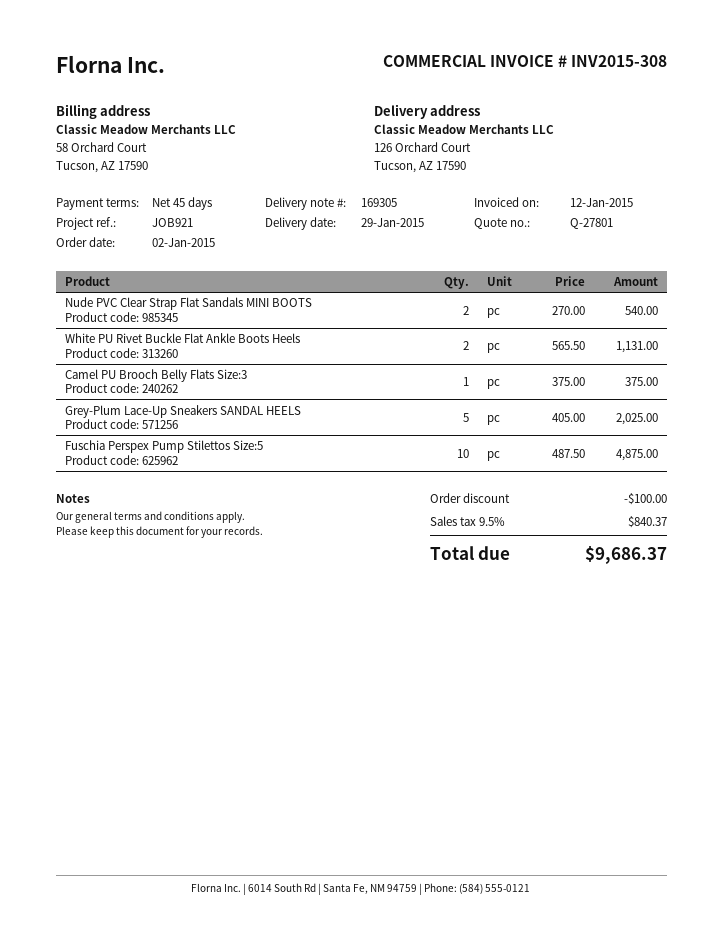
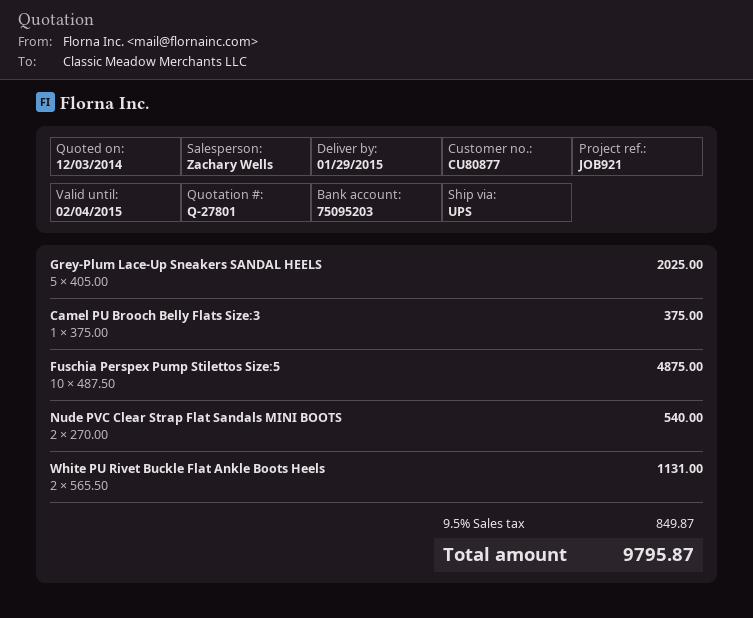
discount: 100.00 -> none
tax: 9.5% = 840.37 -> 9.5% = 849.87
total: 9686.37 -> 9795.87

